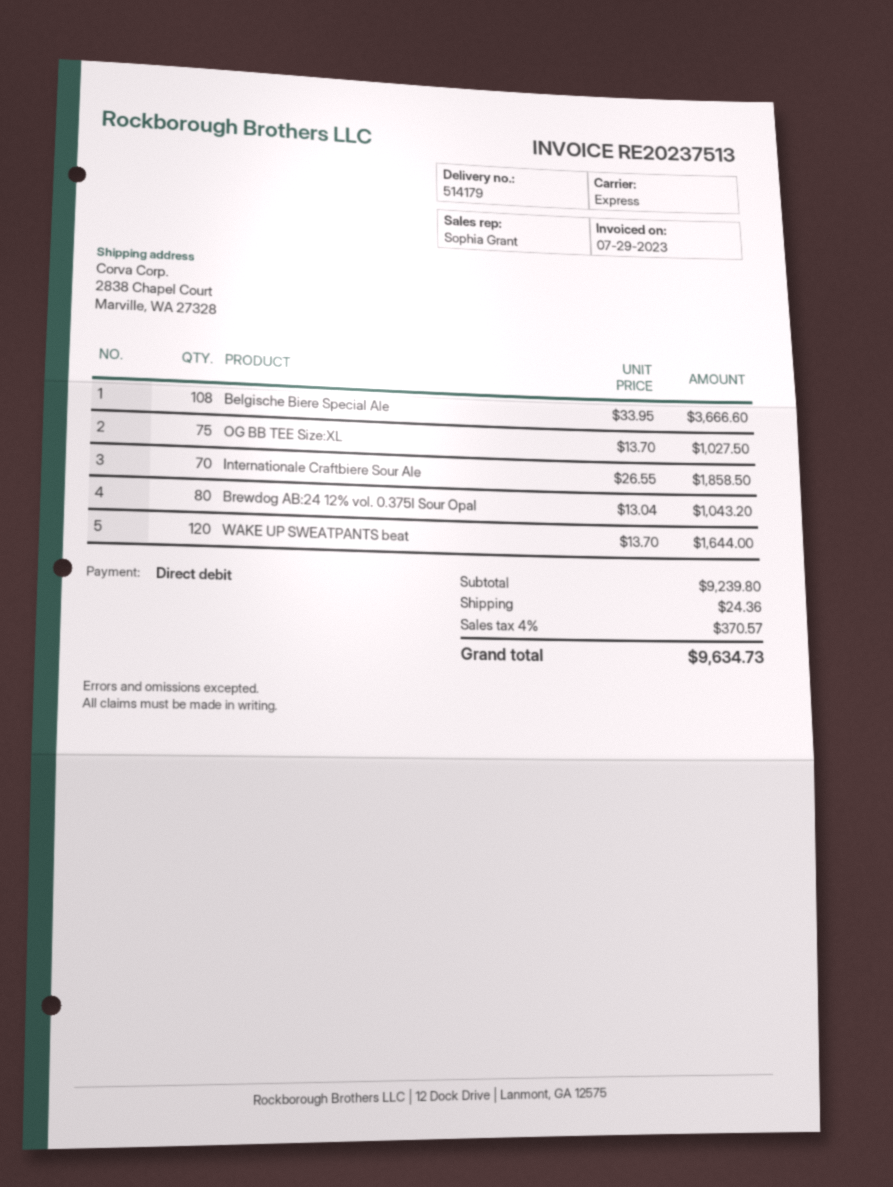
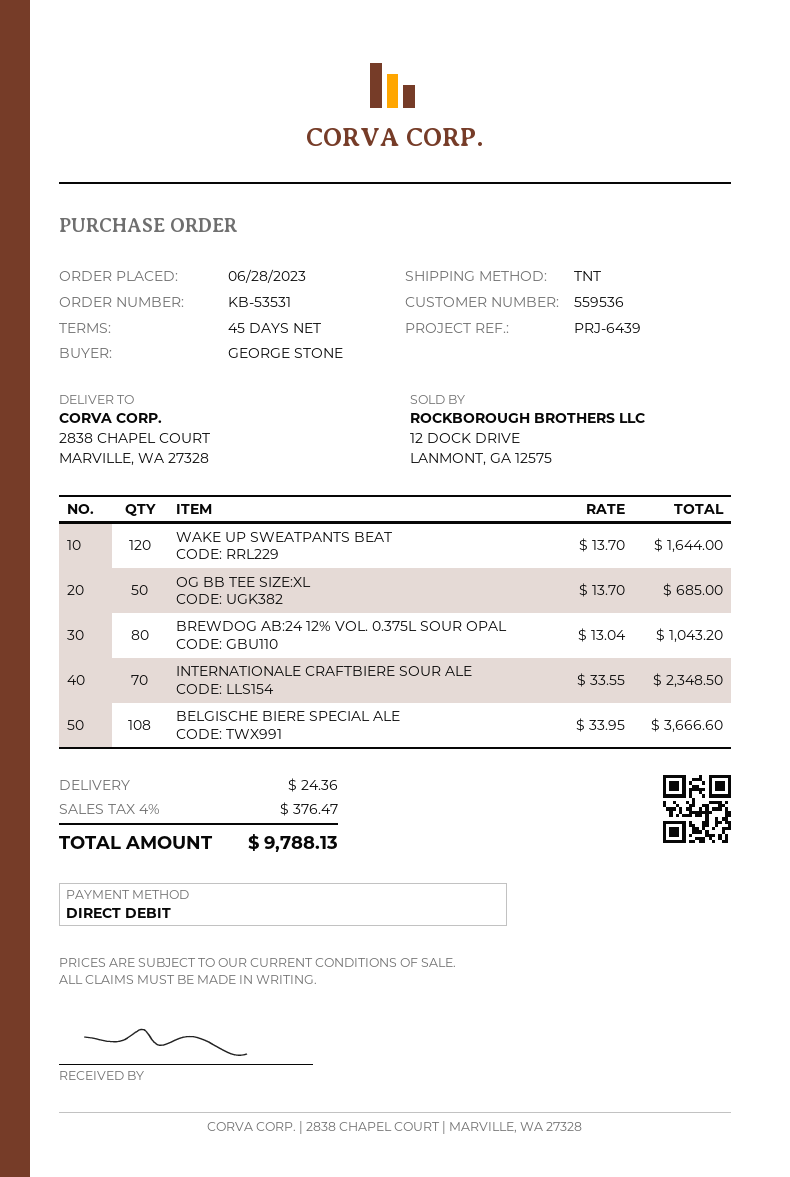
shipping method: express -> TNT
OG BB TEE Size:XL: 75 x 13.70 = 1027.50 -> 50 x 13.70 = 685.00
Internationale Craftbiere Sour Ale: 70 x 26.55 = 1858.50 -> 70 x 33.55 = 2348.50
tax: 4% = 370.57 -> 4% = 376.47
total: 9634.73 -> 9788.13

